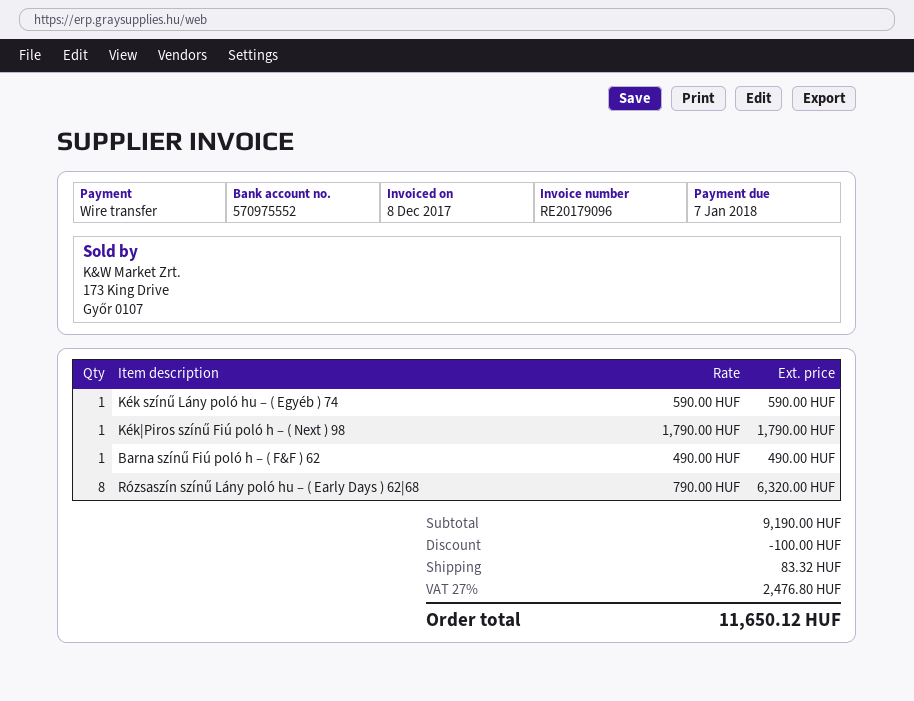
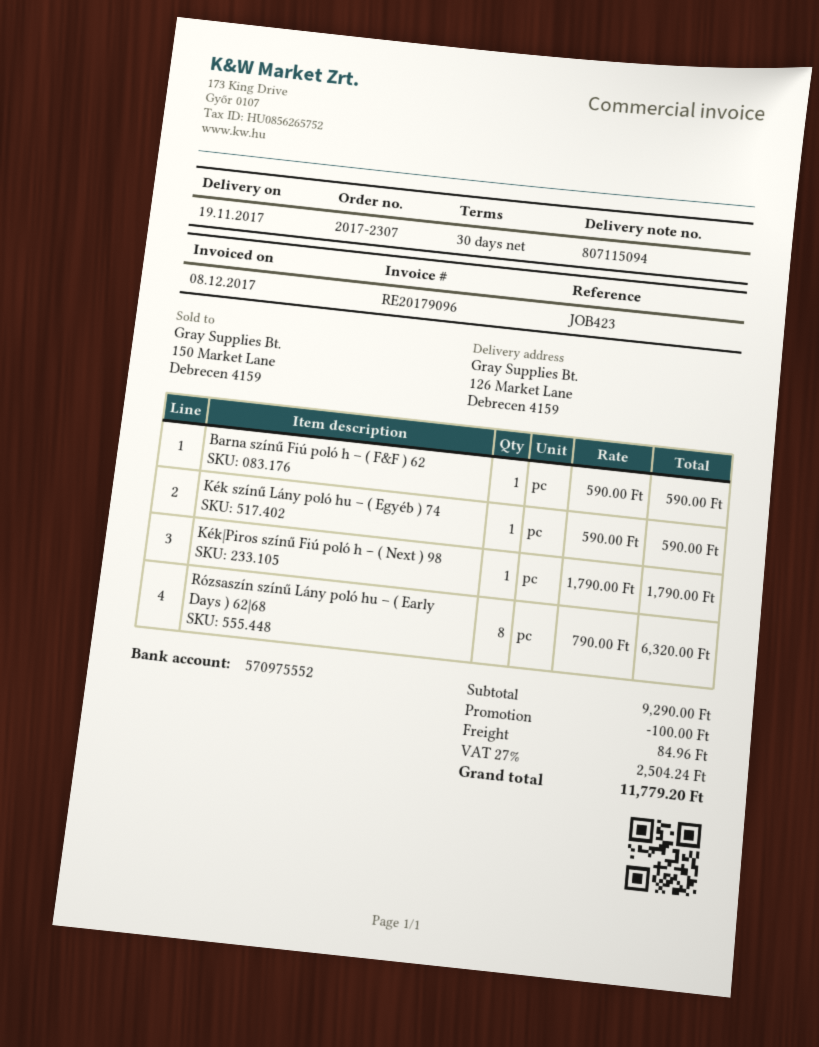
Barna színű Fiú poló h – ( F&F ) 62: 1 x 490.00 = 490.00 -> 1 x 590.00 = 590.00
subtotal: 9190.00 -> 9290.00
shipping: 83.32 -> 84.96
tax: 27% = 2476.80 -> 27% = 2504.24
total: 11650.12 -> 11779.20

